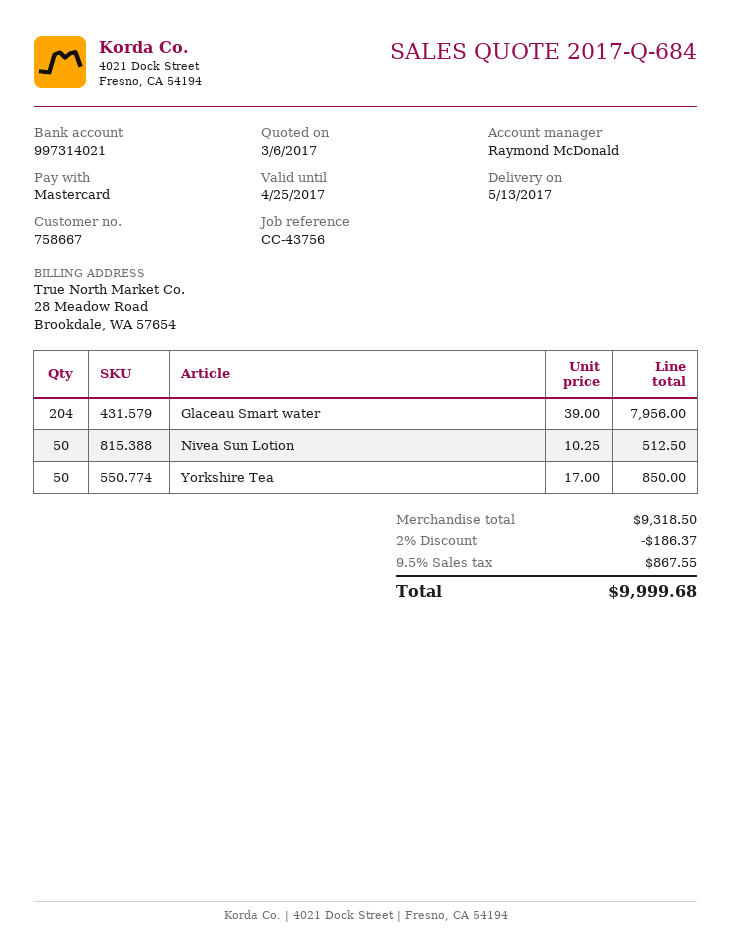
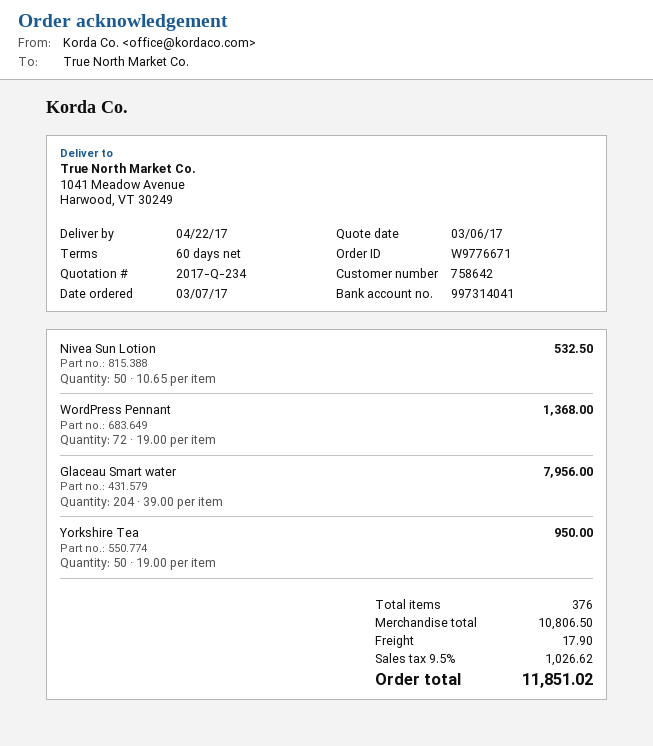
quote number: 2017-Q-684 -> 2017-Q-234
delivery date: 2017-05-13 -> 2017-04-22
customer number: 758667 -> 758642
bank account: 997314021 -> 997314041
Nivea Sun Lotion: 50 x 10.25 = 512.50 -> 50 x 10.65 = 532.50
Yorkshire Tea: 50 x 17.00 = 850.00 -> 50 x 19.00 = 950.00
WordPress Pennant: none -> 72 x 19.00 = 1368.00
subtotal: 9318.50 -> 10806.50
discount: 2% = 186.37 -> none
shipping: none -> 17.90
tax: 9.5% = 867.55 -> 9.5% = 1026.62
total: 9999.68 -> 11851.02

